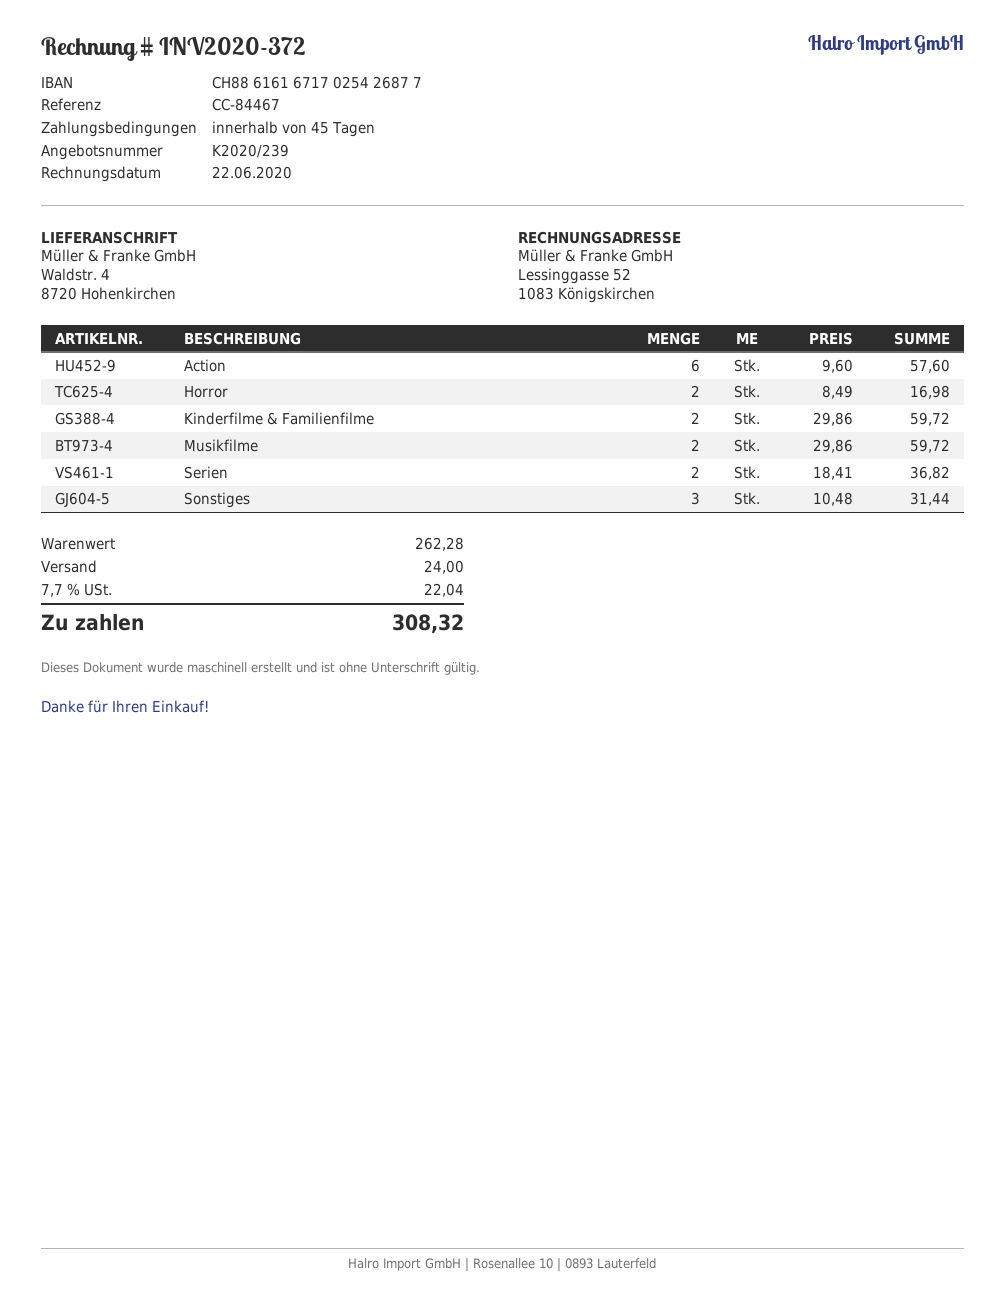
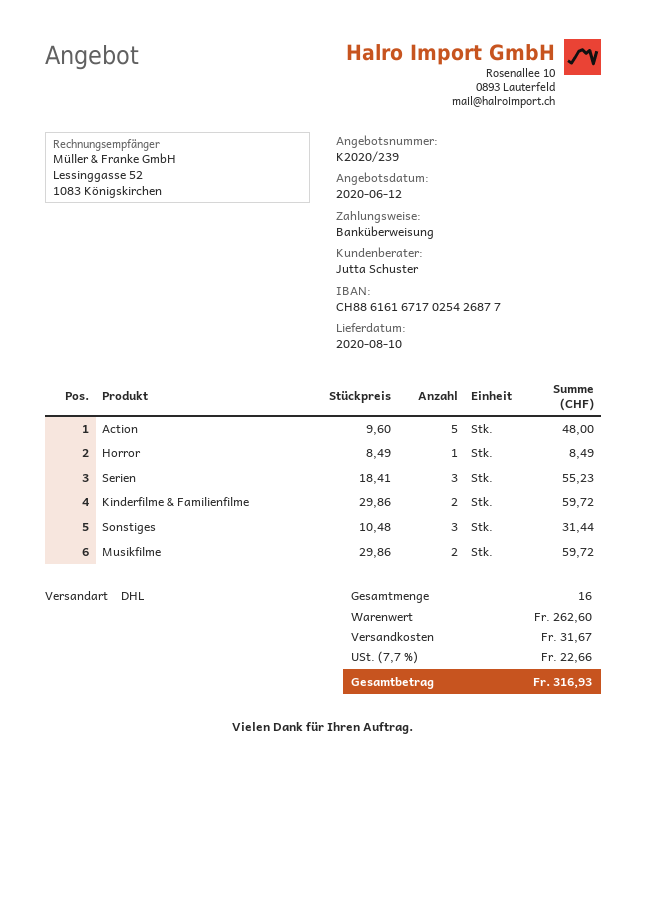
Action: 6 x 9.60 = 57.60 -> 5 x 9.60 = 48.00
Horror: 2 x 8.49 = 16.98 -> 1 x 8.49 = 8.49
Serien: 2 x 18.41 = 36.82 -> 3 x 18.41 = 55.23
subtotal: 262.28 -> 262.60
shipping: 24.00 -> 31.67
tax: 7.7% = 22.04 -> 7.7% = 22.66
total: 308.32 -> 316.93

